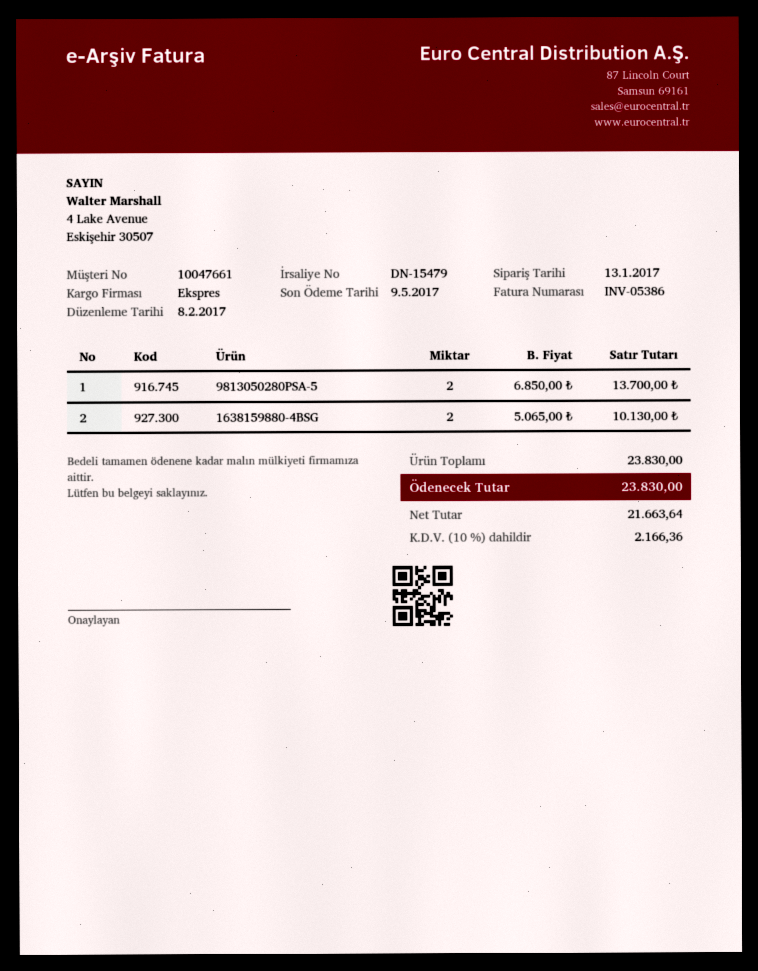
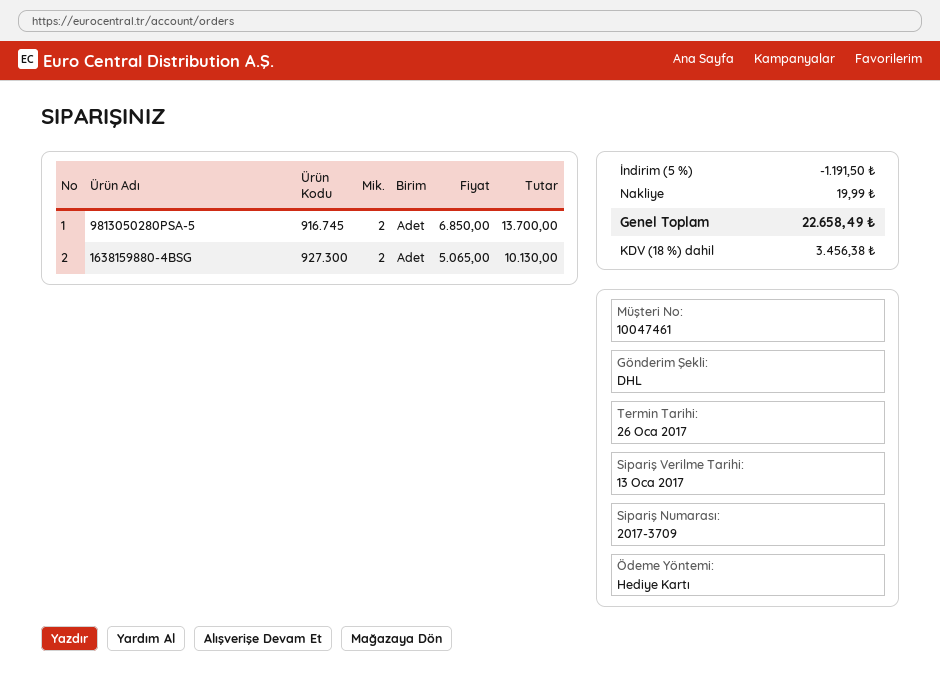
customer number: 10047661 -> 10047461
shipping method: express -> DHL
discount: none -> 5% = 1191.50
shipping: none -> 19.99
tax: 10% = 2166.36 -> 18% = 3456.38
total: 23830.00 -> 22658.49

